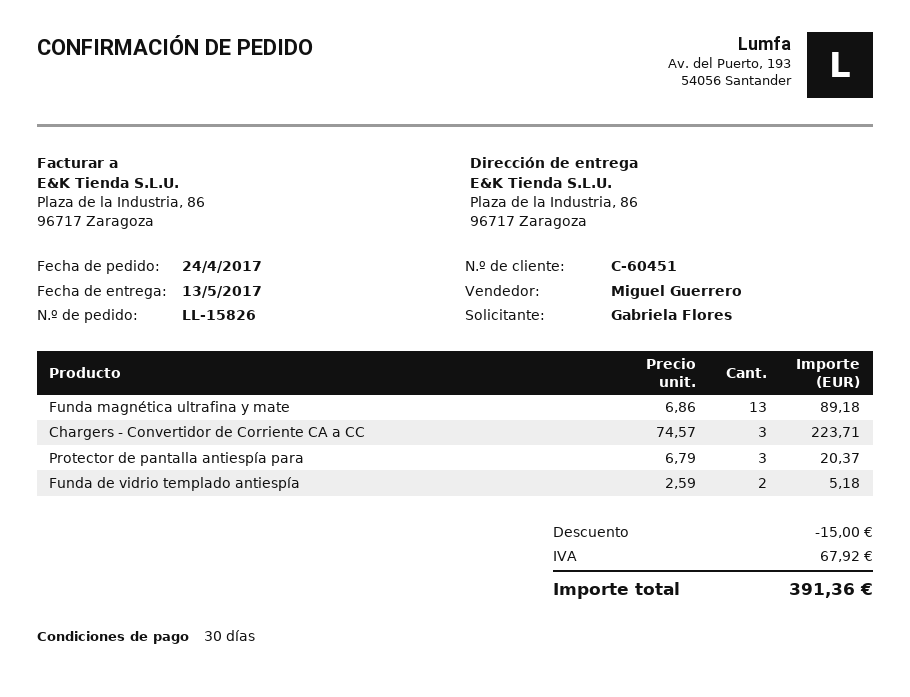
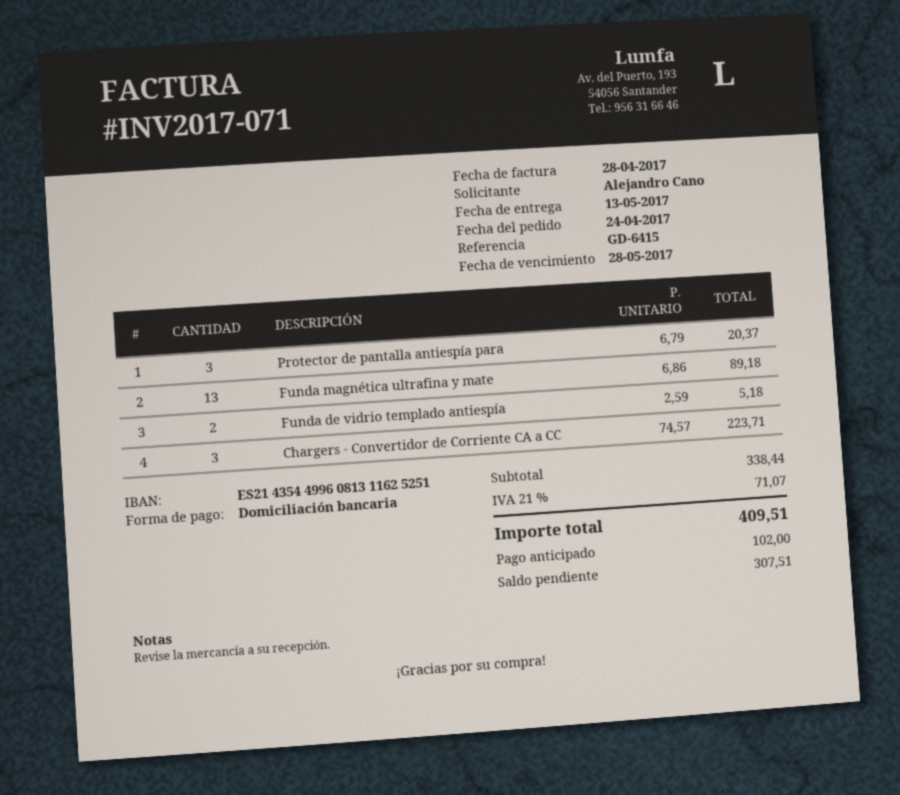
ordered by: Gabriela Flores -> Alejandro Cano
discount: 15.00 -> none
tax: 67.92 -> 71.07
total: 391.36 -> 409.51

